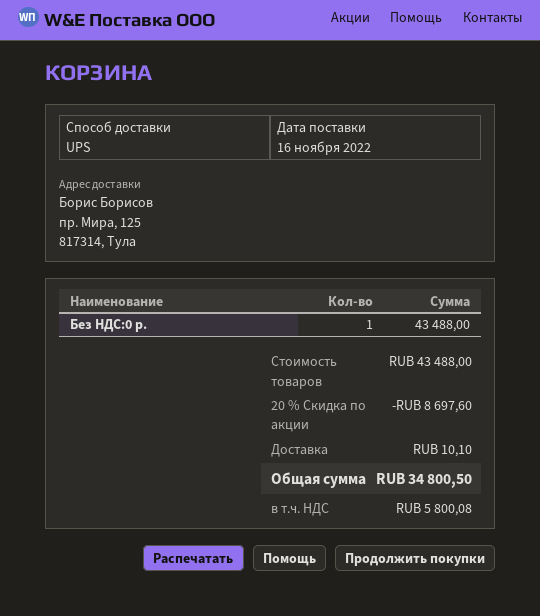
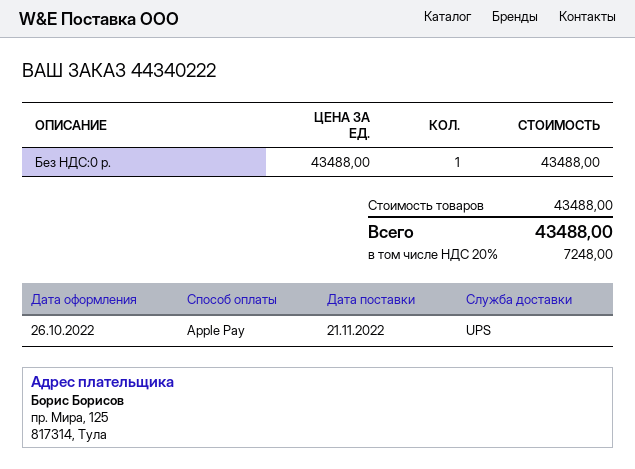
delivery date: 2022-11-16 -> 2022-11-21
discount: 20% = 8697.60 -> none
shipping: 10.10 -> none
tax: 5800.08 -> 7248.00
total: 34800.50 -> 43488.00

